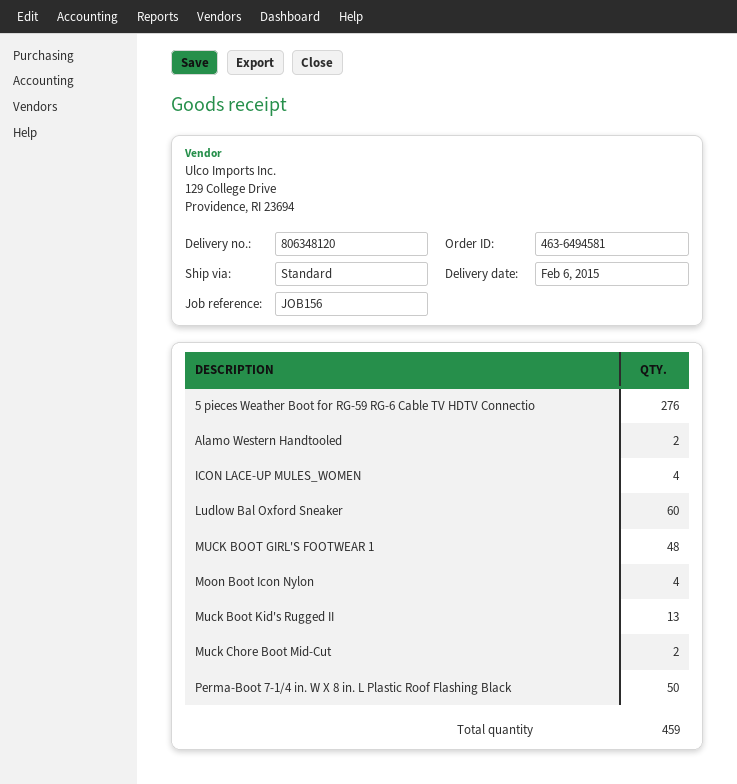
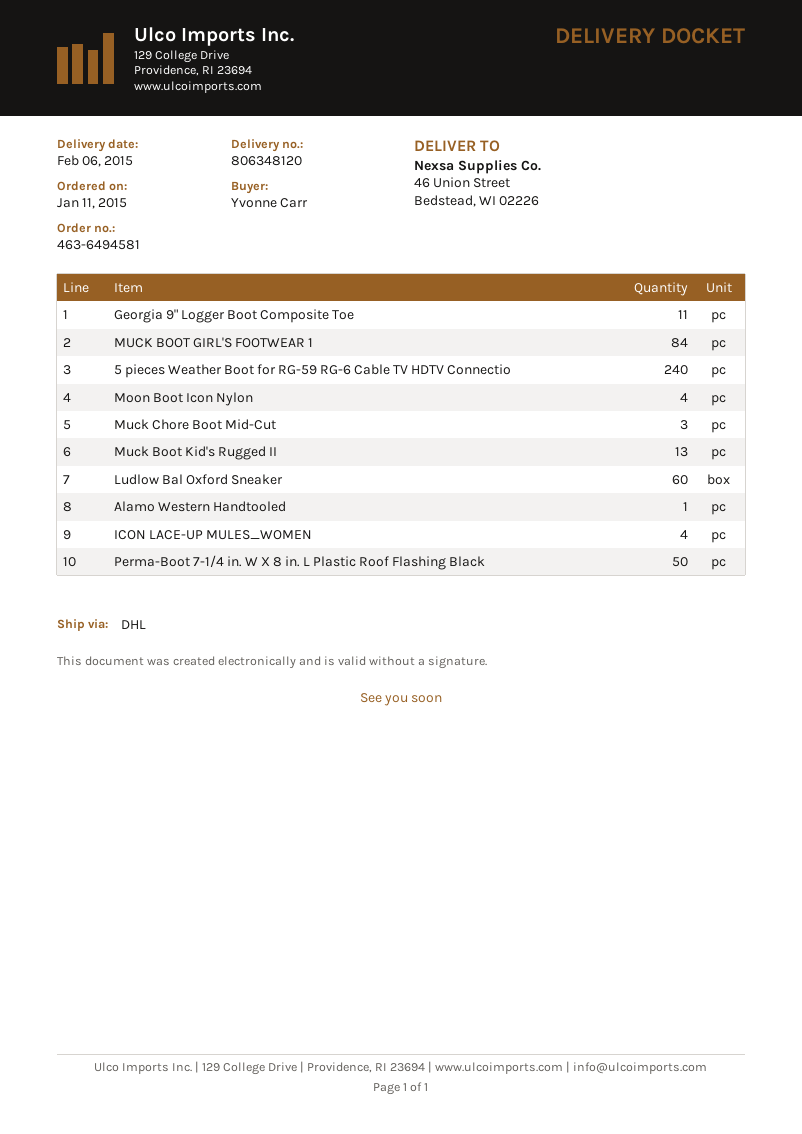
shipping method: standard -> DHL
5 pieces Weather Boot for RG-59 RG-6 Cable TV HDTV Connectio: 276 -> 240
Alamo Western Handtooled: 2 -> 1
MUCK BOOT GIRL'S FOOTWEAR 1: 48 -> 84
Muck Chore Boot Mid-Cut: 2 -> 3
Georgia 9" Logger Boot Composite Toe: none -> 11

